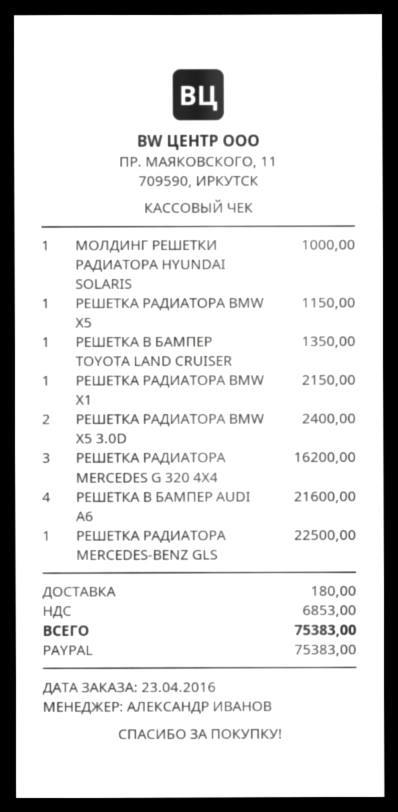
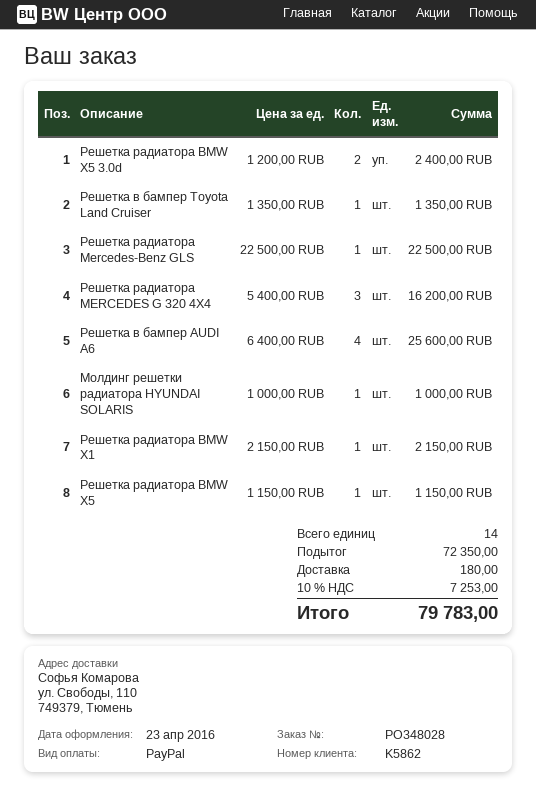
РЕШЕТКА В БАМПЕР AUDI A6: 4 for 21600.00 -> 4 for 25600.00
tax: 6853.00 -> 7253.00
total: 75383.00 -> 79783.00

